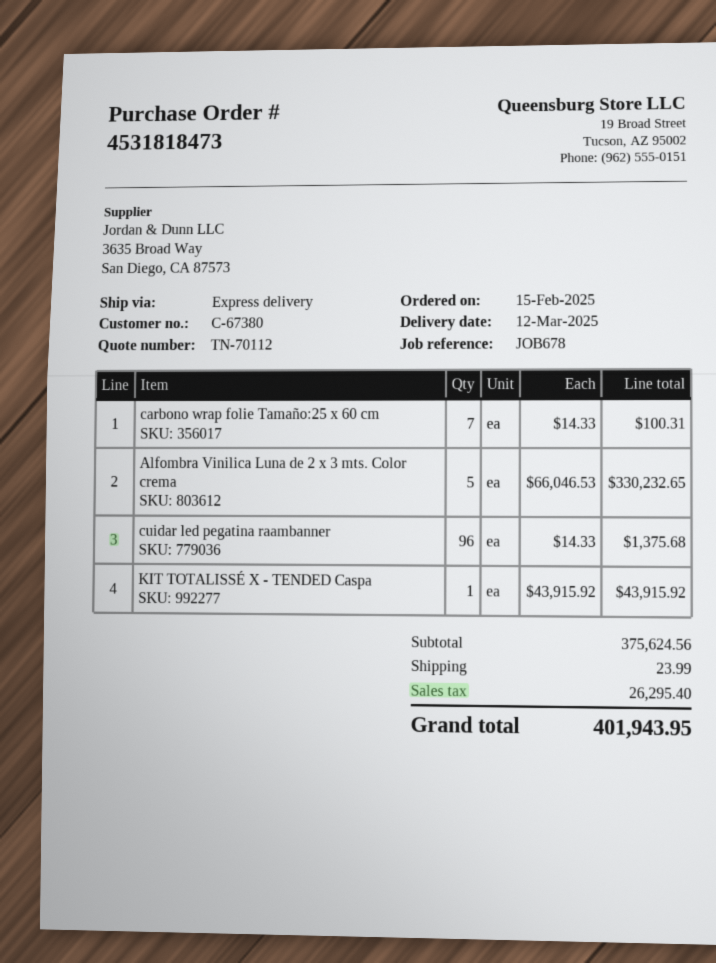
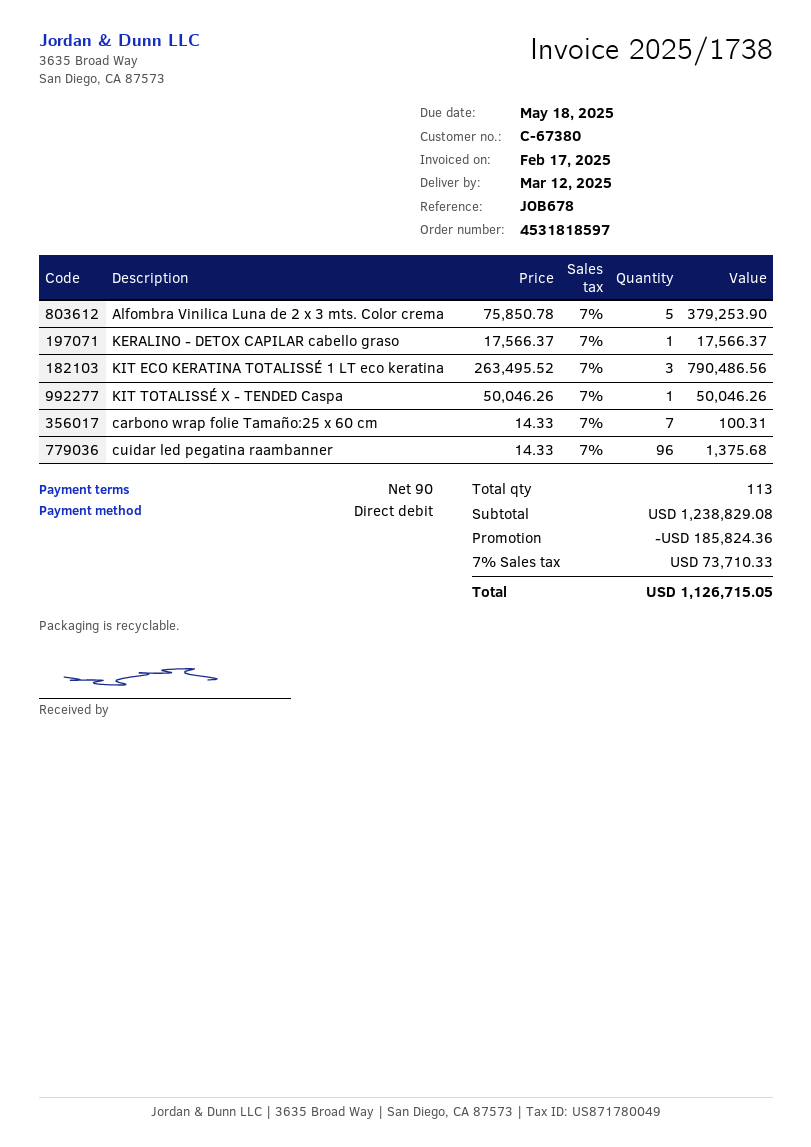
order number: 4531818473 -> 4531818597
Alfombra Vinilica Luna de 2 x 3 mts. Color crema: 5 x 66046.53 = 330232.65 -> 5 x 75850.78 = 379253.90
KIT TOTALISSÉ X - TENDED Caspa: 1 x 43915.92 = 43915.92 -> 1 x 50046.26 = 50046.26
KERALINO - DETOX CAPILAR cabello graso: none -> 1 x 17566.37 = 17566.37
KIT ECO KERATINA TOTALISSÉ 1 LT eco keratina: none -> 3 x 263495.52 = 790486.56
subtotal: 375624.56 -> 1238829.08
discount: none -> 185824.36
shipping: 23.99 -> none
tax: 26295.40 -> 73710.33
total: 401943.95 -> 1126715.05

